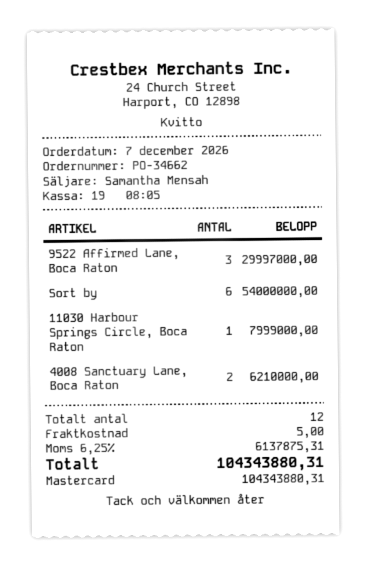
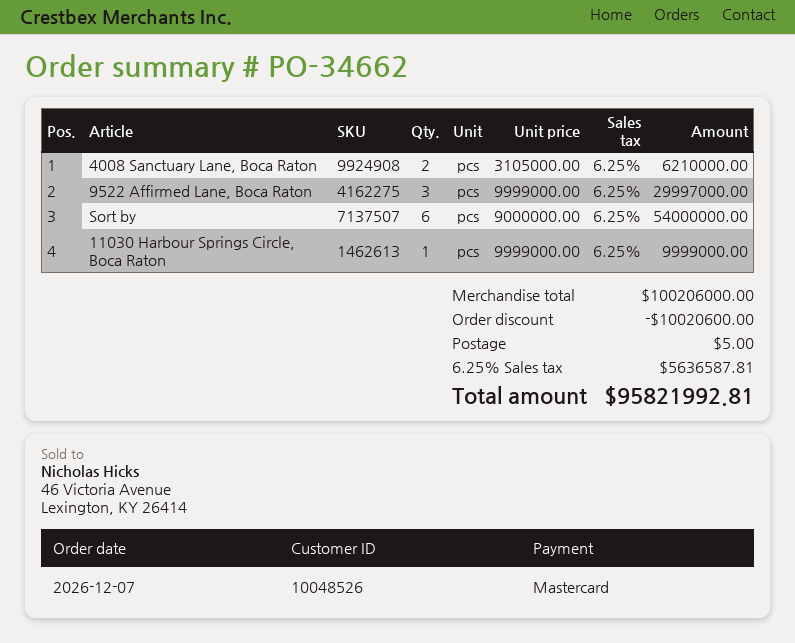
11030 Harbour Springs Circle, Boca Raton: 1 for 7999000.00 -> 1 for 9999000.00
discount: none -> 10020600.00
tax: 6.25% = 6137875.31 -> 6.25% = 5636587.81
total: 104343880.31 -> 95821992.81

